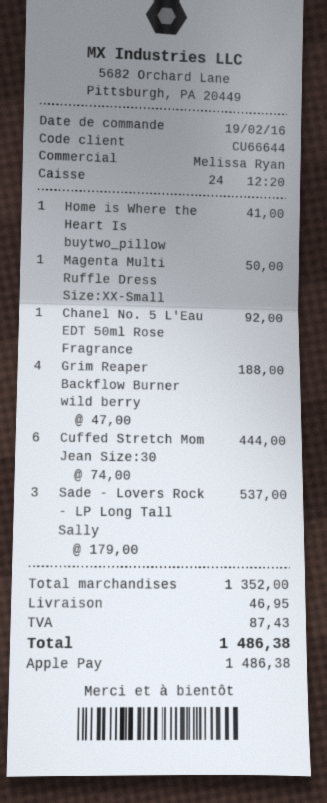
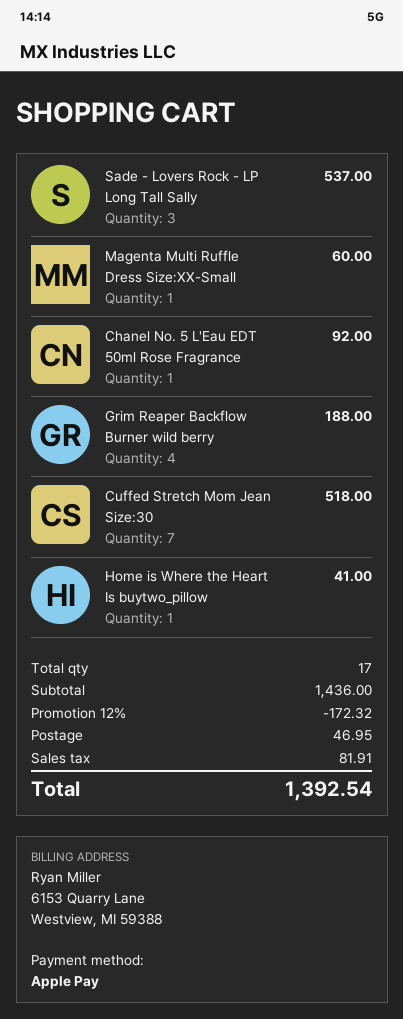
Magenta Multi Ruffle Dress Size:XX-Small: 1 for 50.00 -> 1 for 60.00
Cuffed Stretch Mom Jean Size:30: 6 for 444.00 -> 7 for 518.00
subtotal: 1352.00 -> 1436.00
discount: none -> 12% = 172.32
tax: 87.43 -> 81.91
total: 1486.38 -> 1392.54

